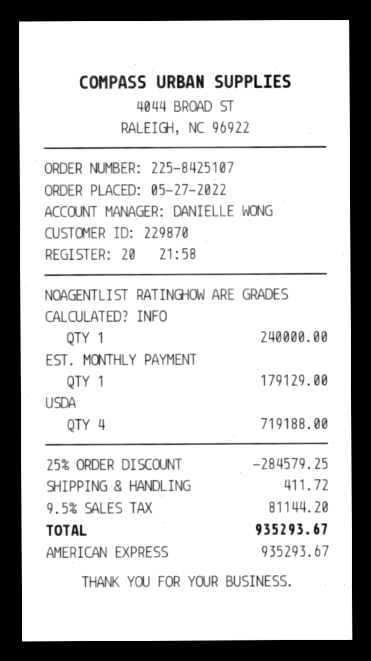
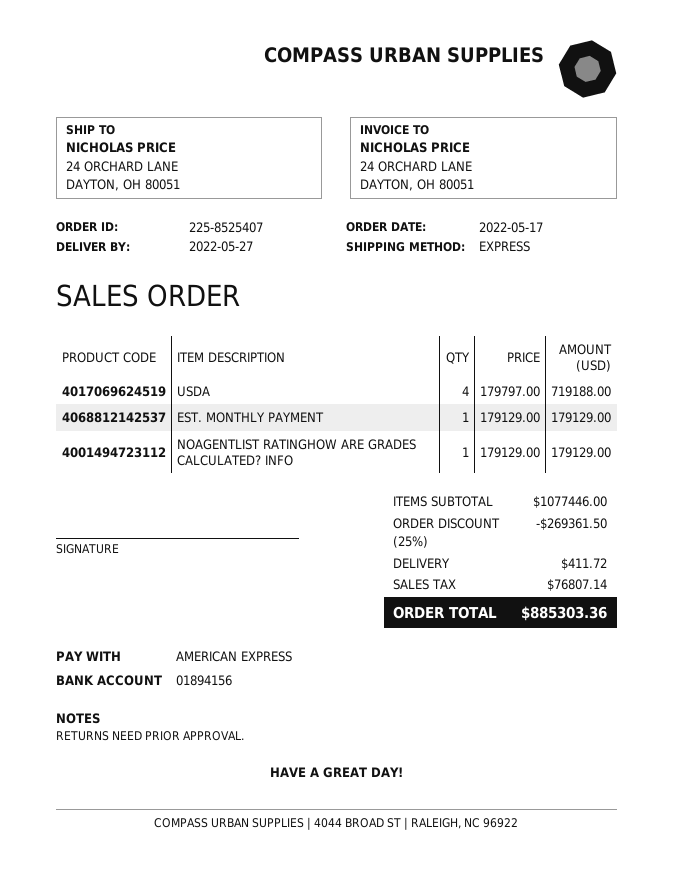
order number: 225-8425107 -> 225-8525407
order date: 2022-05-27 -> 2022-05-17
NOAGENTLIST RATINGHOW ARE GRADES CALCULATED? INFO: 1 for 240000.00 -> 1 for 179129.00
discount: 25% = 284579.25 -> 25% = 269361.50
tax: 81144.20 -> 76807.14
total: 935293.67 -> 885303.36

